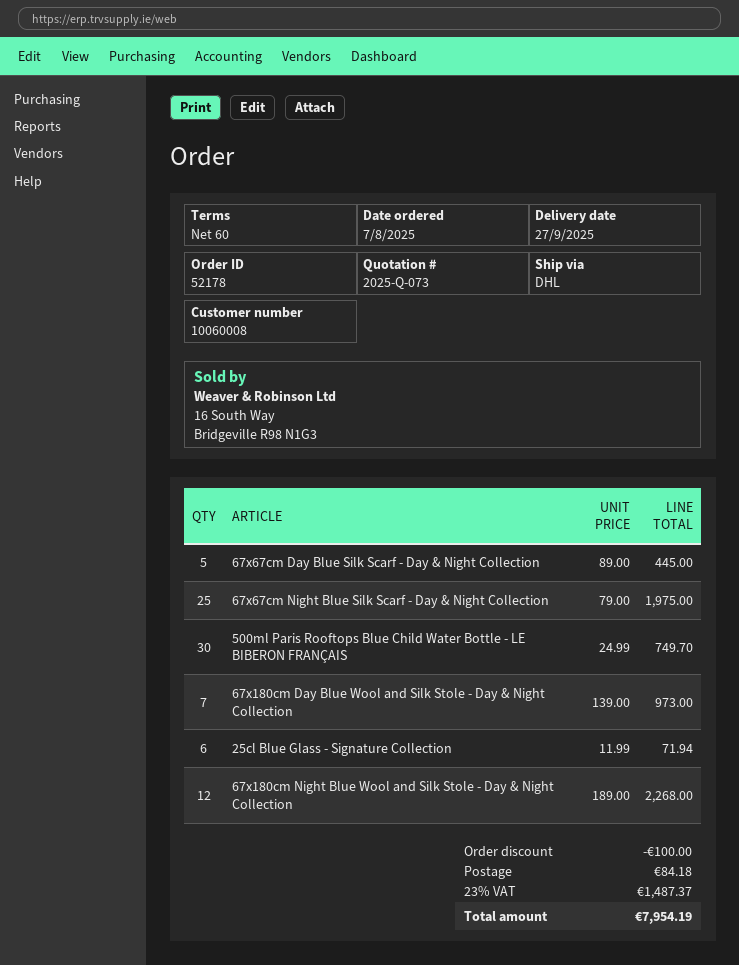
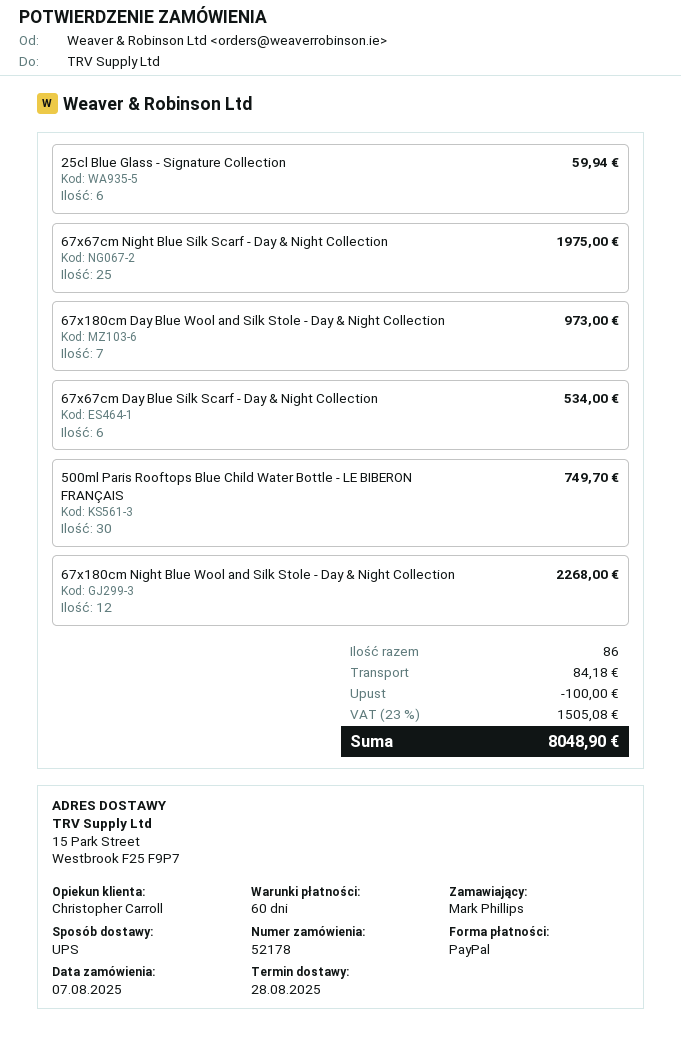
delivery date: 2025-09-27 -> 2025-08-28
shipping method: DHL -> UPS
67x67cm Day Blue Silk Scarf - Day & Night Collection: 5 for 445.00 -> 6 for 534.00
25cl Blue Glass - Signature Collection: 6 for 71.94 -> 6 for 59.94
tax: 23% = 1487.37 -> 23% = 1505.08
total: 7954.19 -> 8048.90

